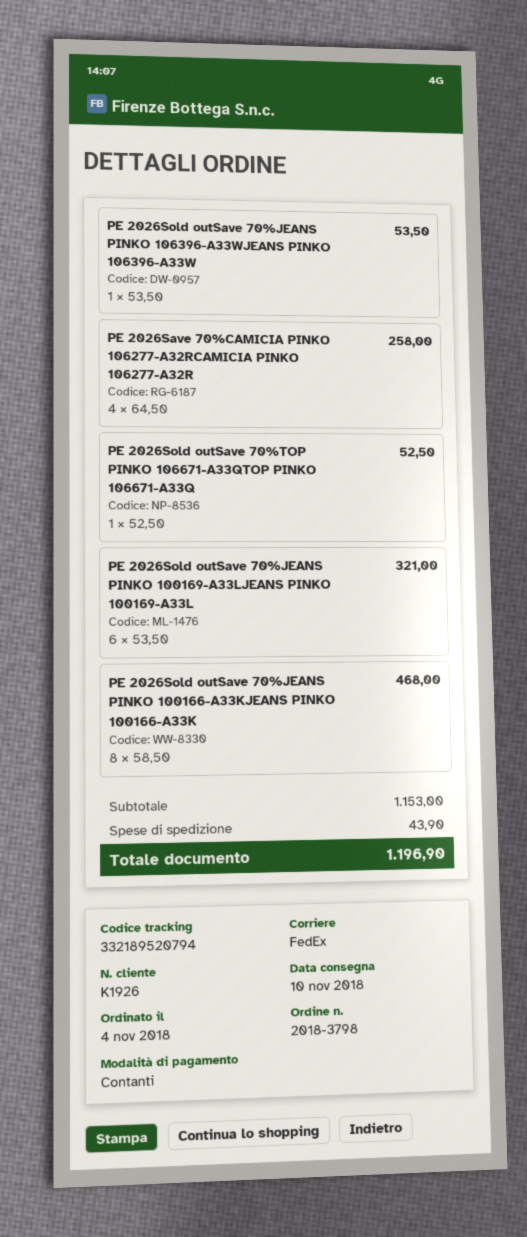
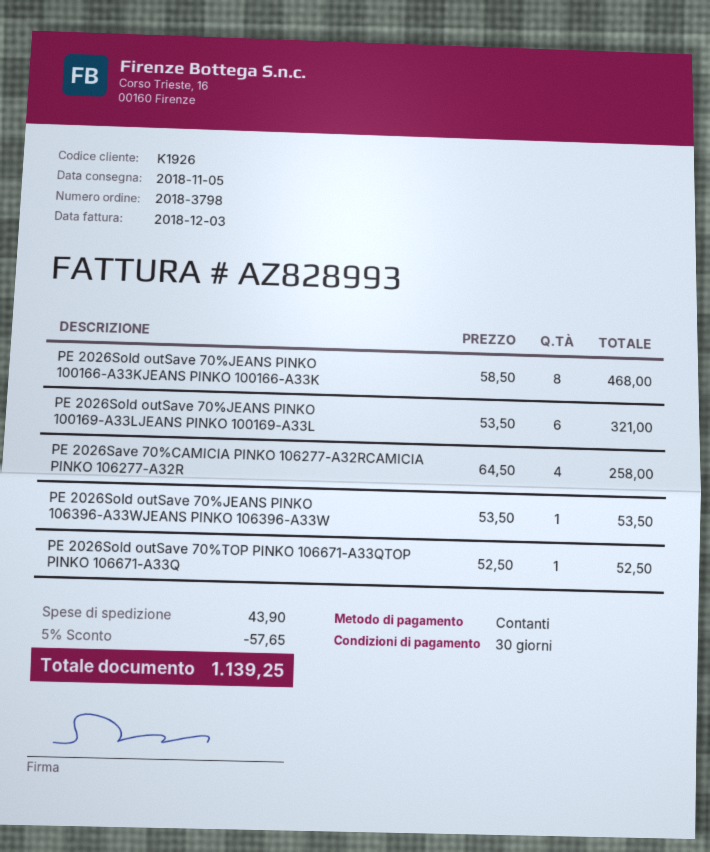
delivery date: 2018-11-10 -> 2018-11-05
discount: none -> 5% = 57.65
total: 1196.90 -> 1139.25

